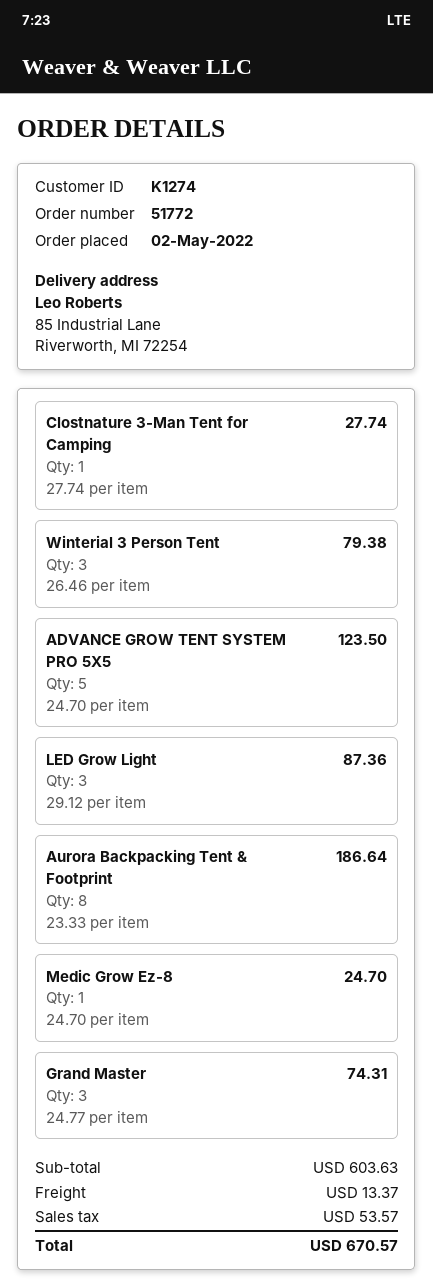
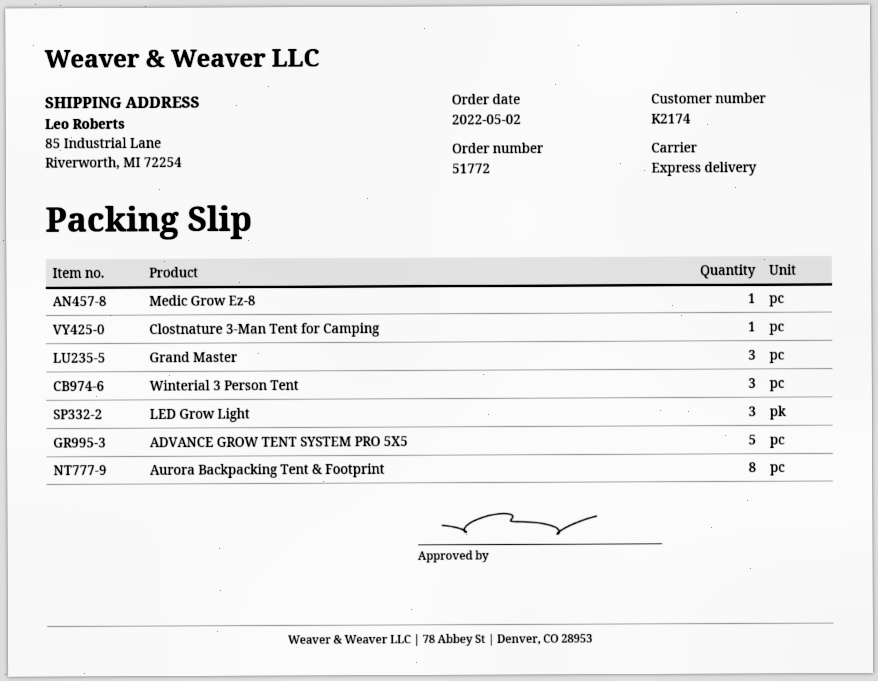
customer number: K1274 -> K2174

